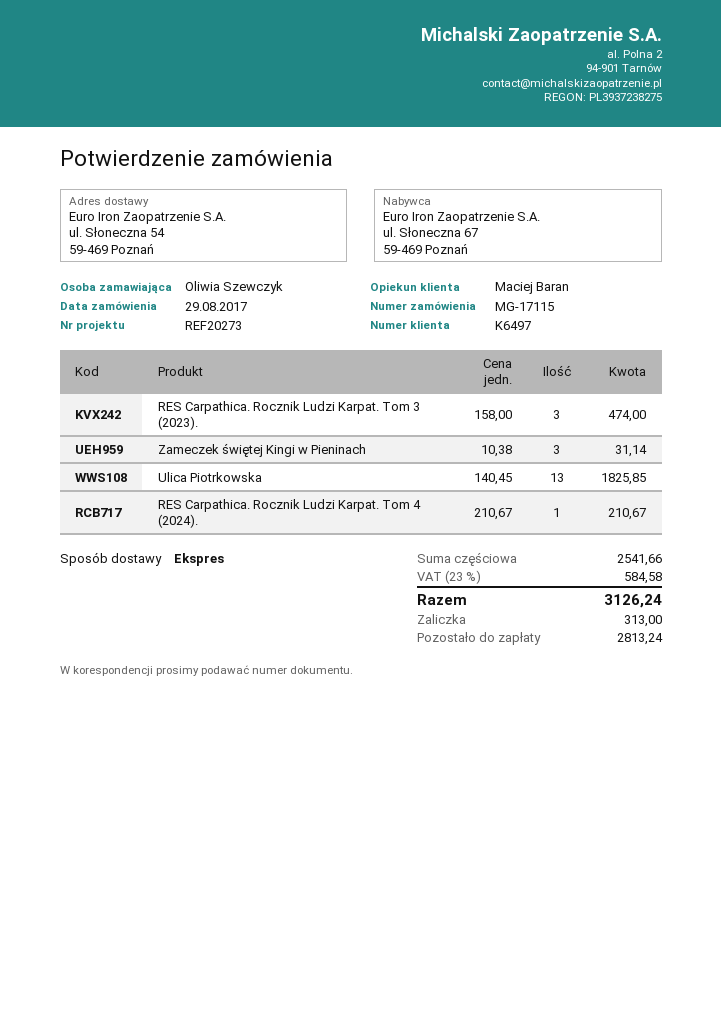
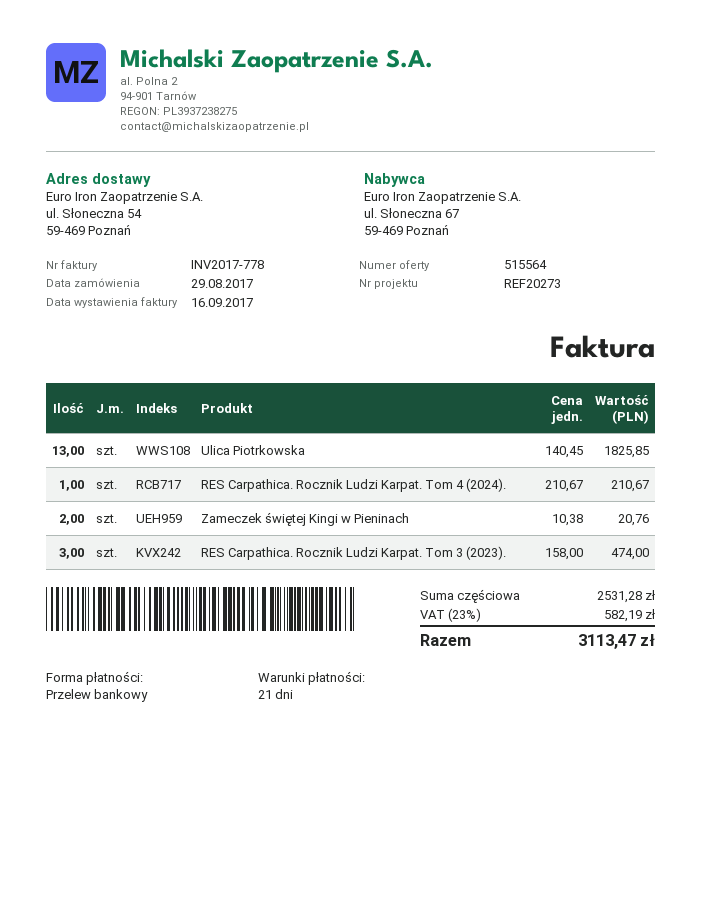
Zameczek świętej Kingi w Pieninach: 3 x 10.38 = 31.14 -> 2 x 10.38 = 20.76
subtotal: 2541.66 -> 2531.28
tax: 23% = 584.58 -> 23% = 582.19
total: 3126.24 -> 3113.47

